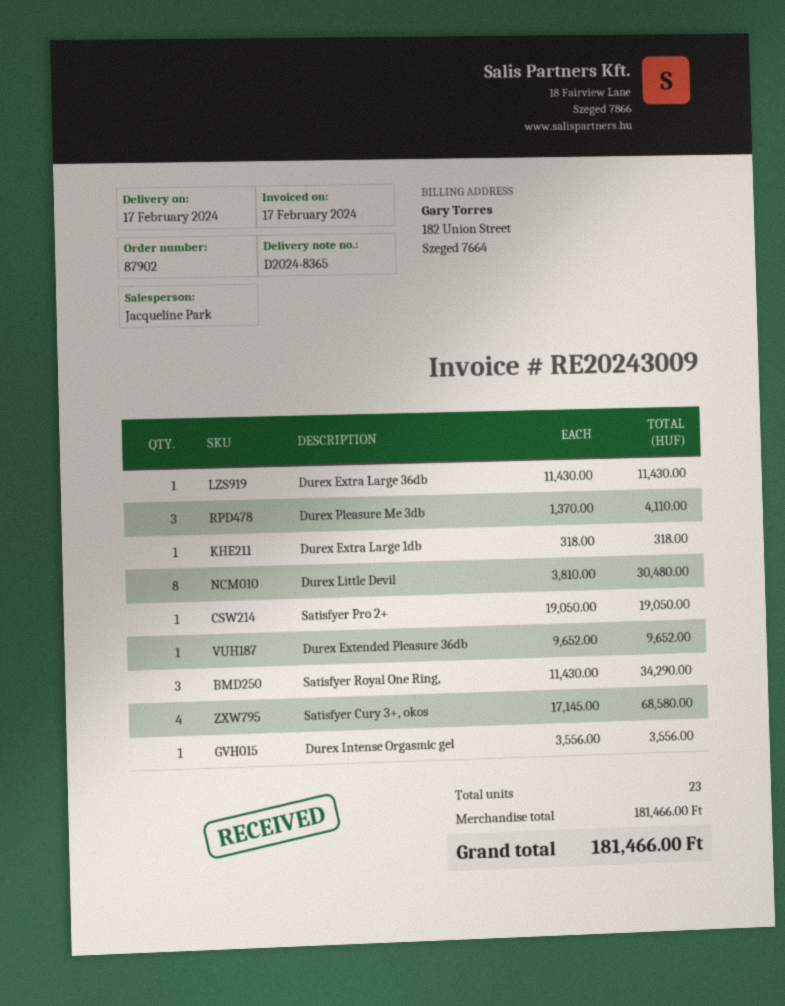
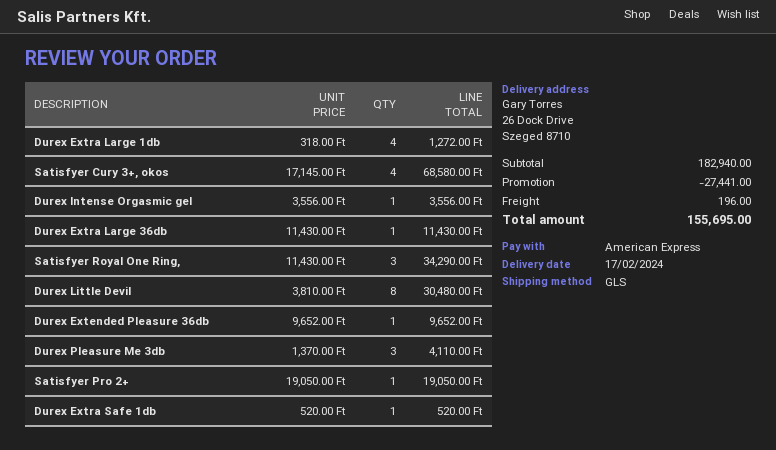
Durex Extra Large 1db: 1 x 318.00 = 318.00 -> 4 x 318.00 = 1272.00
Durex Extra Safe 1db: none -> 1 x 520.00 = 520.00
subtotal: 181466.00 -> 182940.00
discount: none -> 27441.00
shipping: none -> 196.00
total: 181466.00 -> 155695.00

